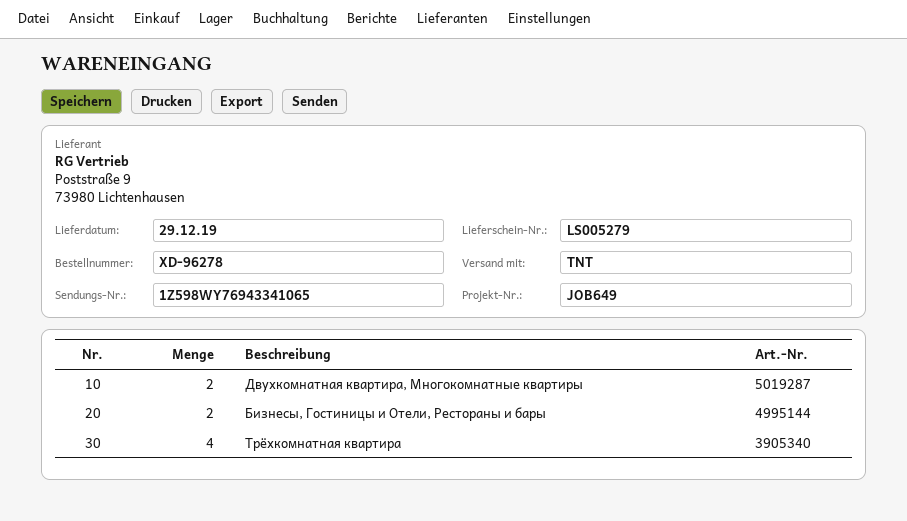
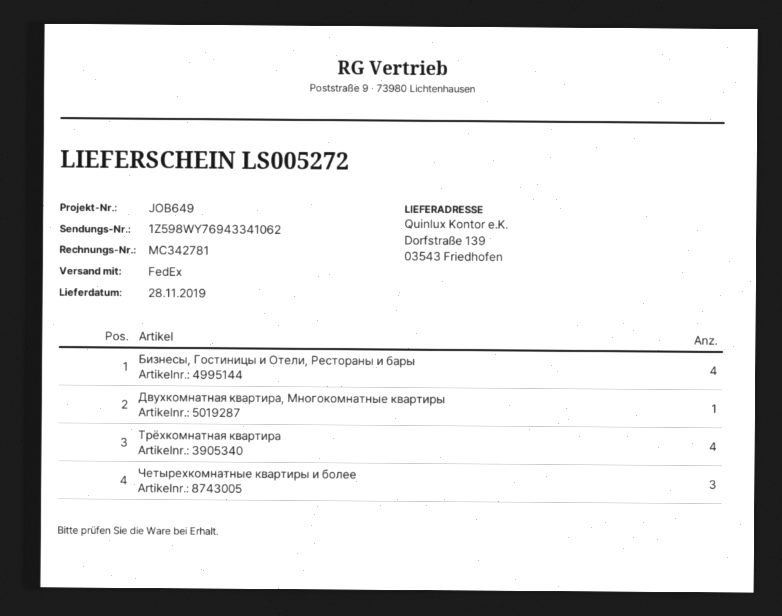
delivery note number: LS005279 -> LS005272
delivery date: 2019-12-29 -> 2019-11-28
shipping method: TNT -> FedEx
tracking number: 1Z598WY76943341065 -> 1Z598WY76943341062
Двухкомнатная квартира, Многокомнатные квартиры: 2 -> 1
Бизнесы, Гостиницы и Отели, Рестораны и бары: 2 -> 4
Четырехкомнатные квартиры и более: none -> 3

